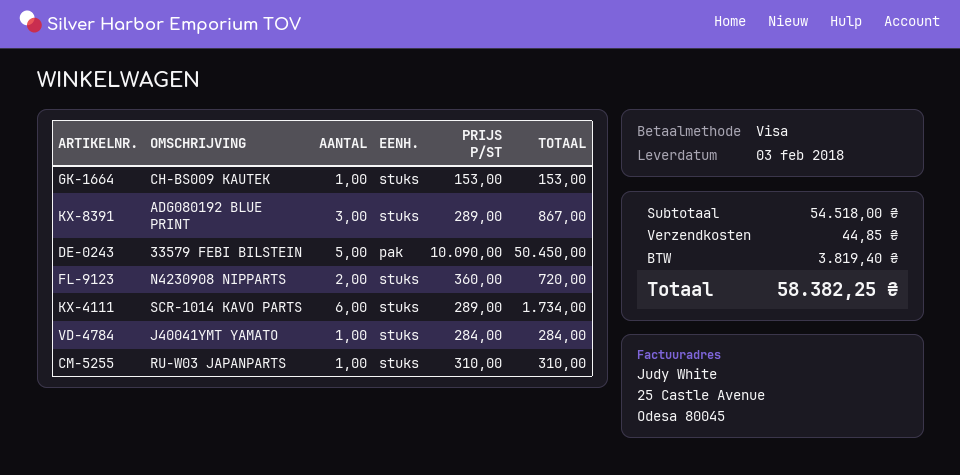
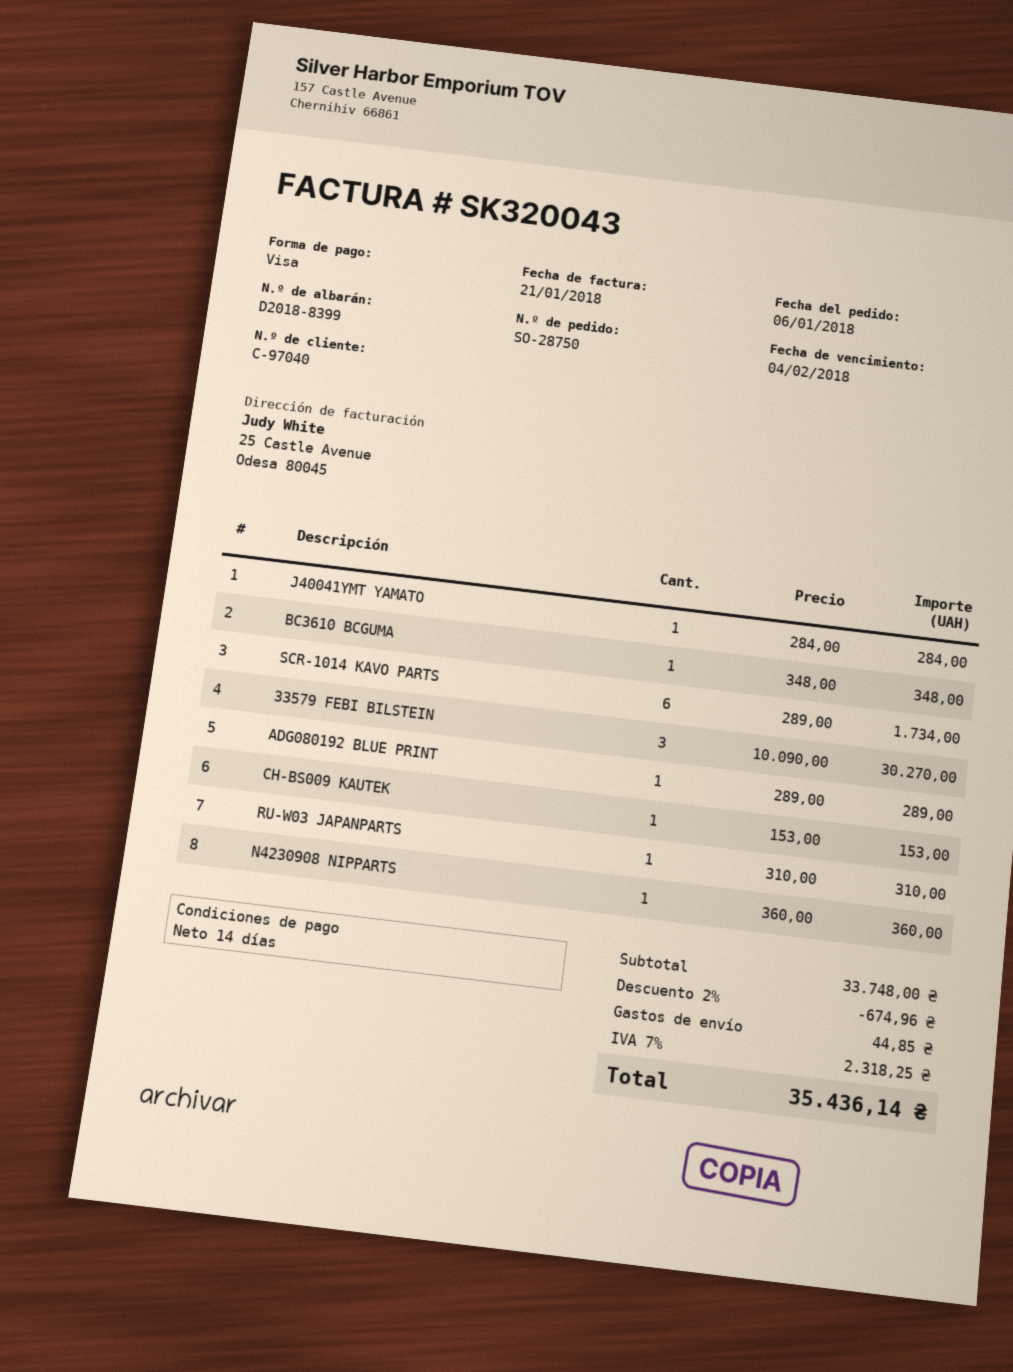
ADG080192 BLUE PRINT: 3 x 289.00 = 867.00 -> 1 x 289.00 = 289.00
33579 FEBI BILSTEIN: 5 x 10090.00 = 50450.00 -> 3 x 10090.00 = 30270.00
N4230908 NIPPARTS: 2 x 360.00 = 720.00 -> 1 x 360.00 = 360.00
BC3610 BCGUMA: none -> 1 x 348.00 = 348.00
subtotal: 54518.00 -> 33748.00
discount: none -> 2% = 674.96
tax: 3819.40 -> 2318.25
total: 58382.25 -> 35436.14

